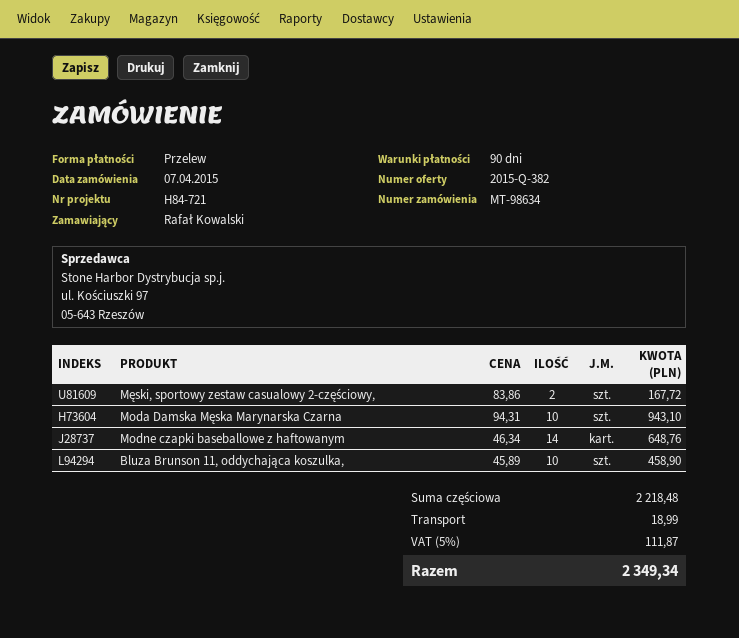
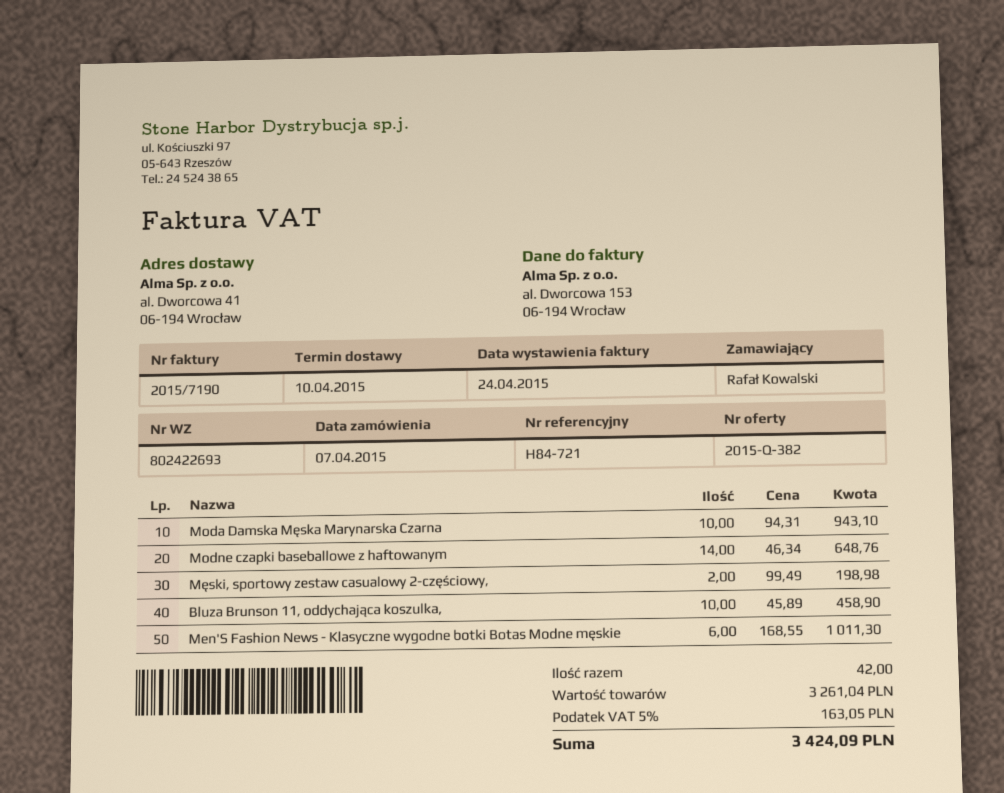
Męski, sportowy zestaw casualowy 2-częściowy,: 2 x 83.86 = 167.72 -> 2 x 99.49 = 198.98
Men'S Fashion News - Klasyczne wygodne botki Botas Modne męskie: none -> 6 x 168.55 = 1011.30
subtotal: 2218.48 -> 3261.04
shipping: 18.99 -> none
tax: 5% = 111.87 -> 5% = 163.05
total: 2349.34 -> 3424.09

